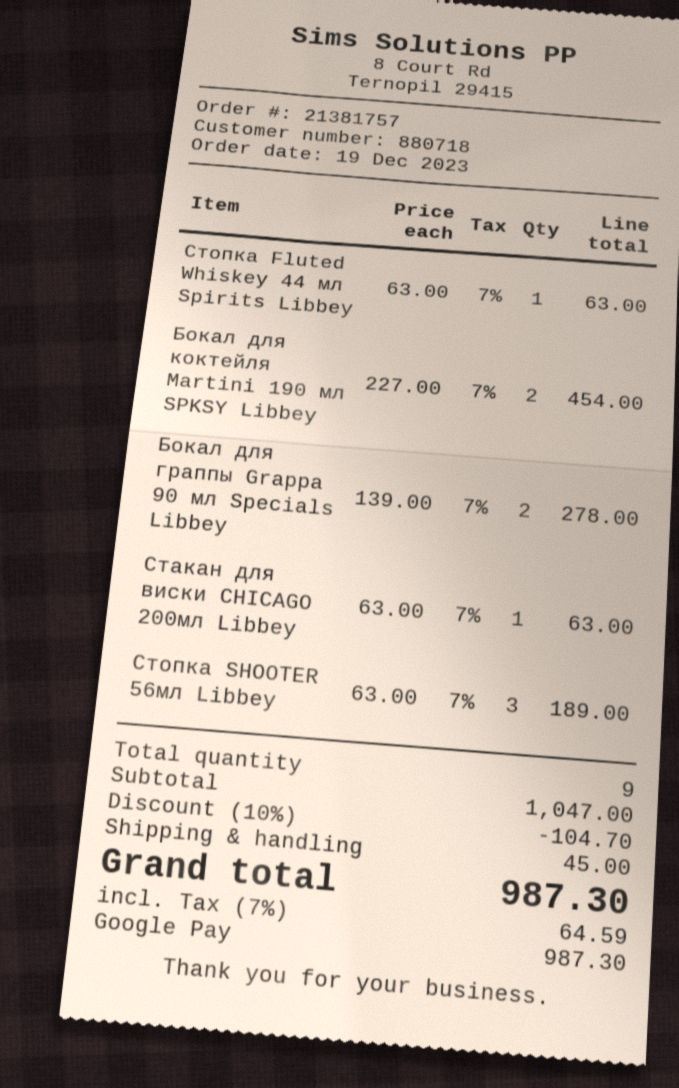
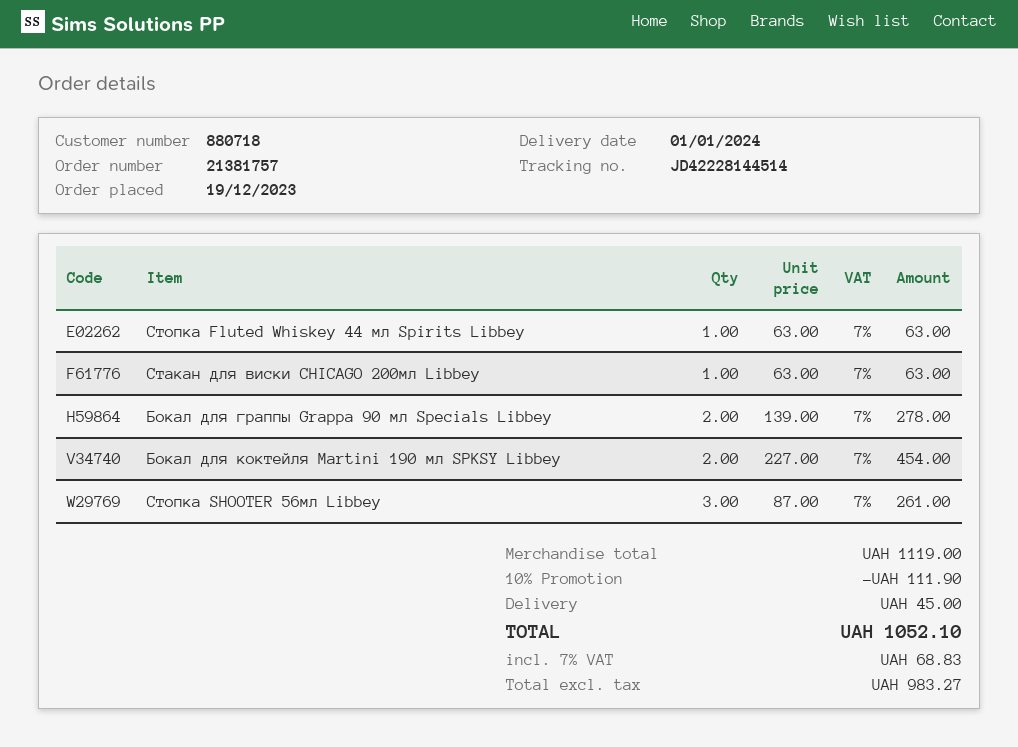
Стопка SHOOTER 56мл Libbey: 3 x 63.00 = 189.00 -> 3 x 87.00 = 261.00
subtotal: 1047.00 -> 1119.00
discount: 10% = 104.70 -> 10% = 111.90
tax: 7% = 64.59 -> 7% = 68.83
total: 987.30 -> 1052.10

